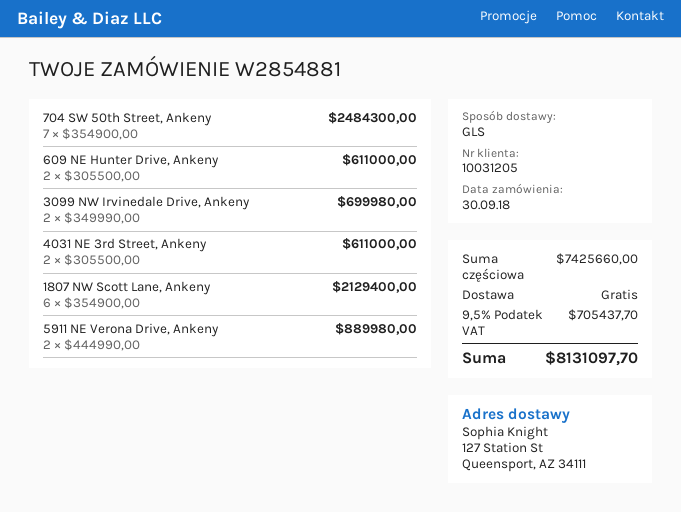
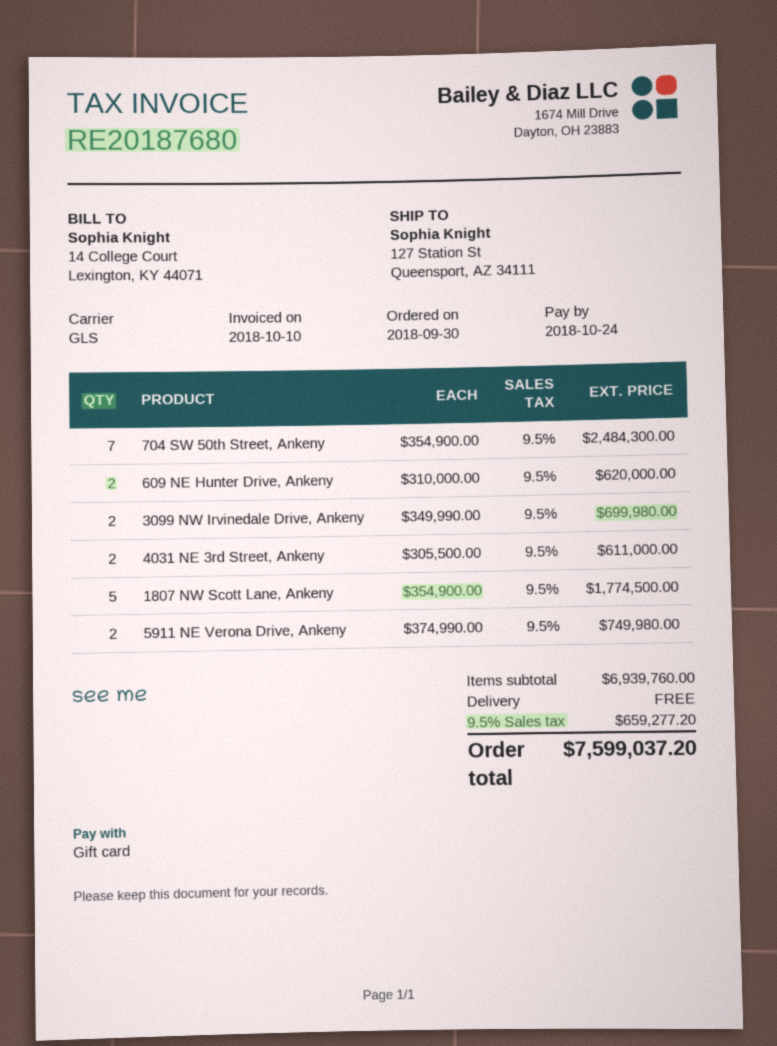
609 NE Hunter Drive, Ankeny: 2 x 305500.00 = 611000.00 -> 2 x 310000.00 = 620000.00
1807 NW Scott Lane, Ankeny: 6 x 354900.00 = 2129400.00 -> 5 x 354900.00 = 1774500.00
5911 NE Verona Drive, Ankeny: 2 x 444990.00 = 889980.00 -> 2 x 374990.00 = 749980.00
subtotal: 7425660.00 -> 6939760.00
tax: 9.5% = 705437.70 -> 9.5% = 659277.20
total: 8131097.70 -> 7599037.20

